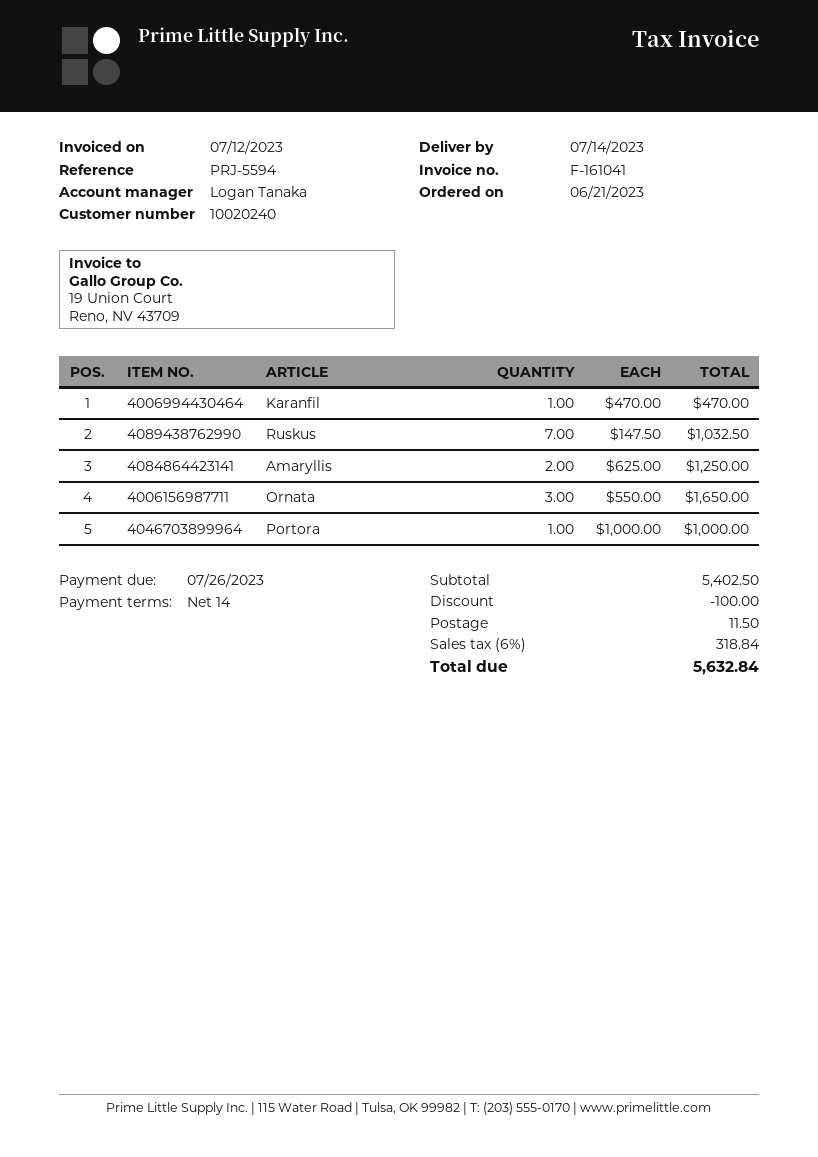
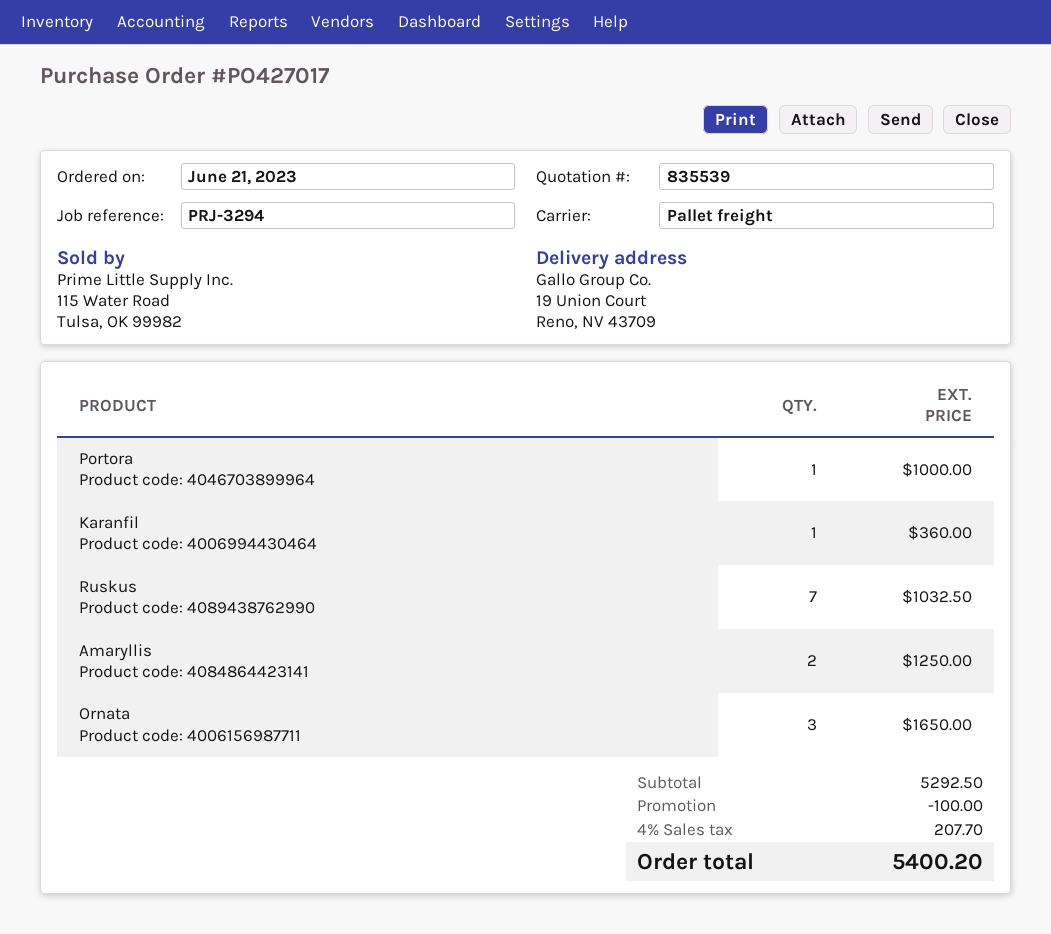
reference: PRJ-5594 -> PRJ-3294
Karanfil: 1 for 470.00 -> 1 for 360.00
subtotal: 5402.50 -> 5292.50
shipping: 11.50 -> none
tax: 6% = 318.84 -> 4% = 207.70
total: 5632.84 -> 5400.20

